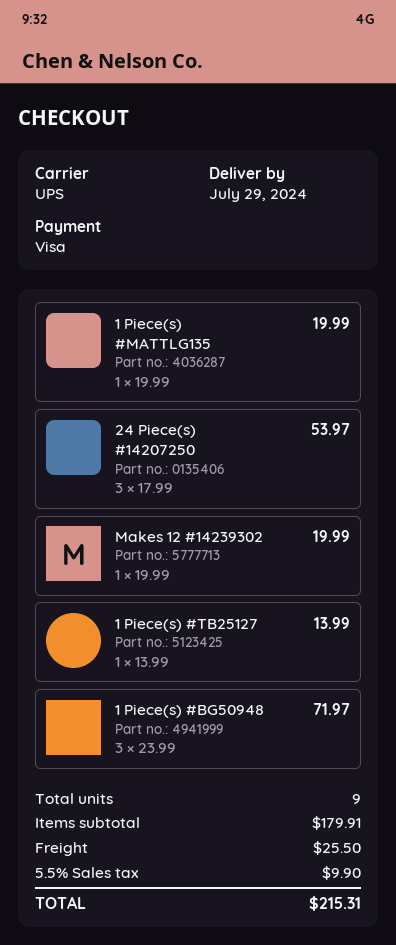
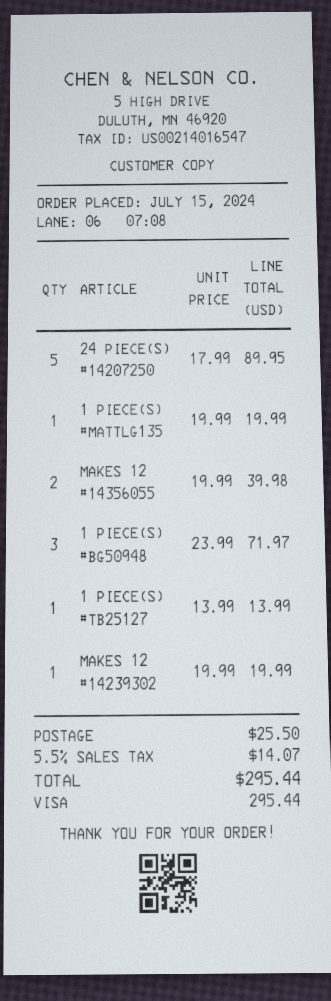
24 Piece(s) #14207250: 3 x 17.99 = 53.97 -> 5 x 17.99 = 89.95
MAKES 12 #14356055: none -> 2 x 19.99 = 39.98
tax: 5.5% = 9.90 -> 5.5% = 14.07
total: 215.31 -> 295.44

